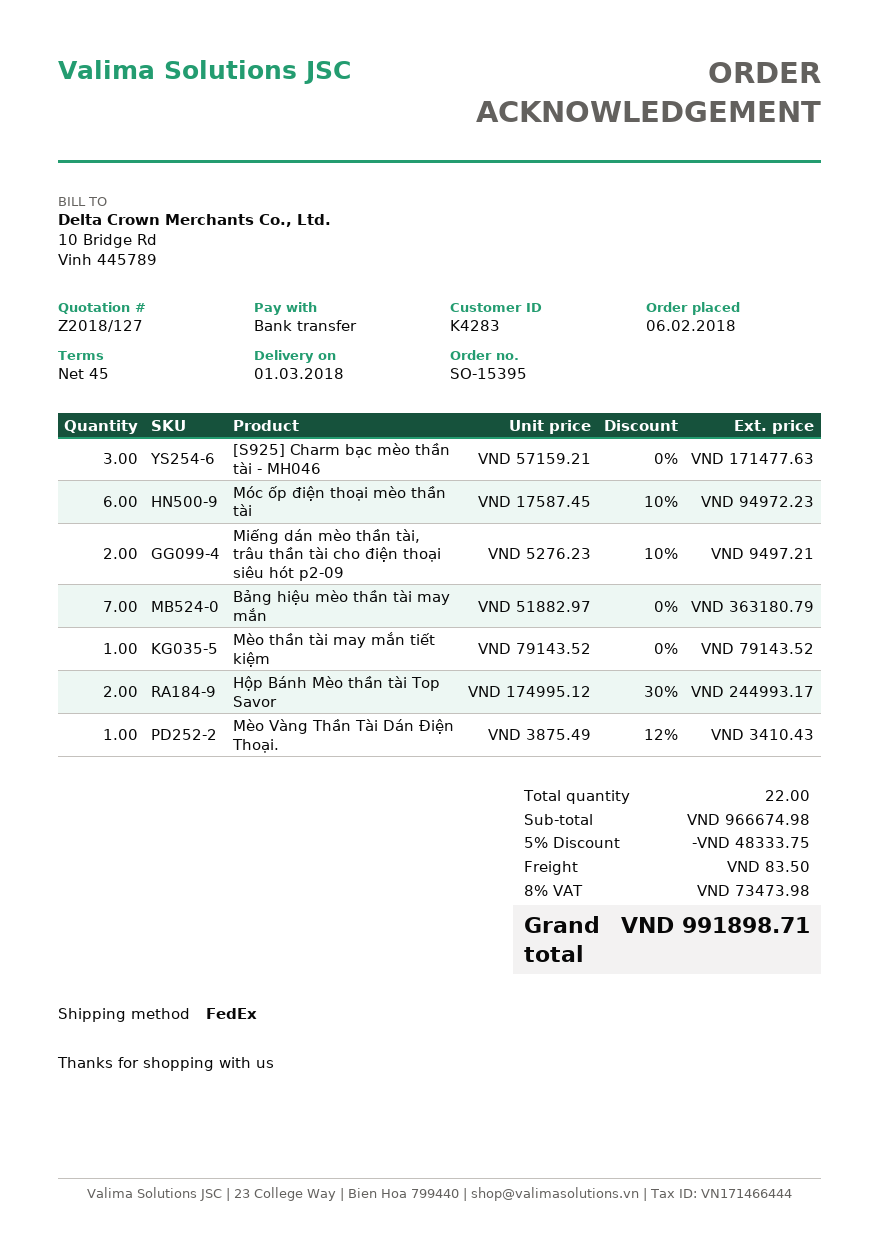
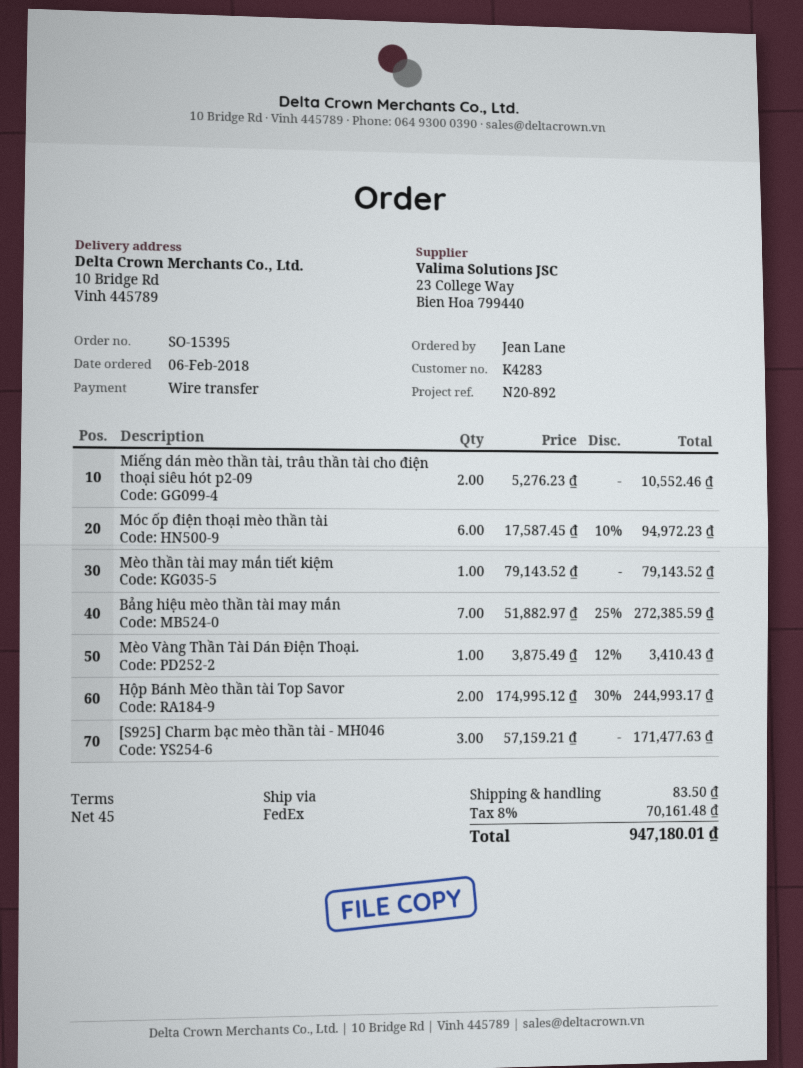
Miếng dán mèo thần tài, trâu thần tài cho điện thoại siêu hót p2-09: 2 x 5276.23 - 10% = 9497.21 -> 2 x 5276.23 = 10552.46
Bảng hiệu mèo thần tài may mắn: 7 x 51882.97 = 363180.79 -> 7 x 51882.97 - 25% = 272385.59
discount: 5% = 48333.75 -> none
tax: 8% = 73473.98 -> 8% = 70161.48
total: 991898.71 -> 947180.01

